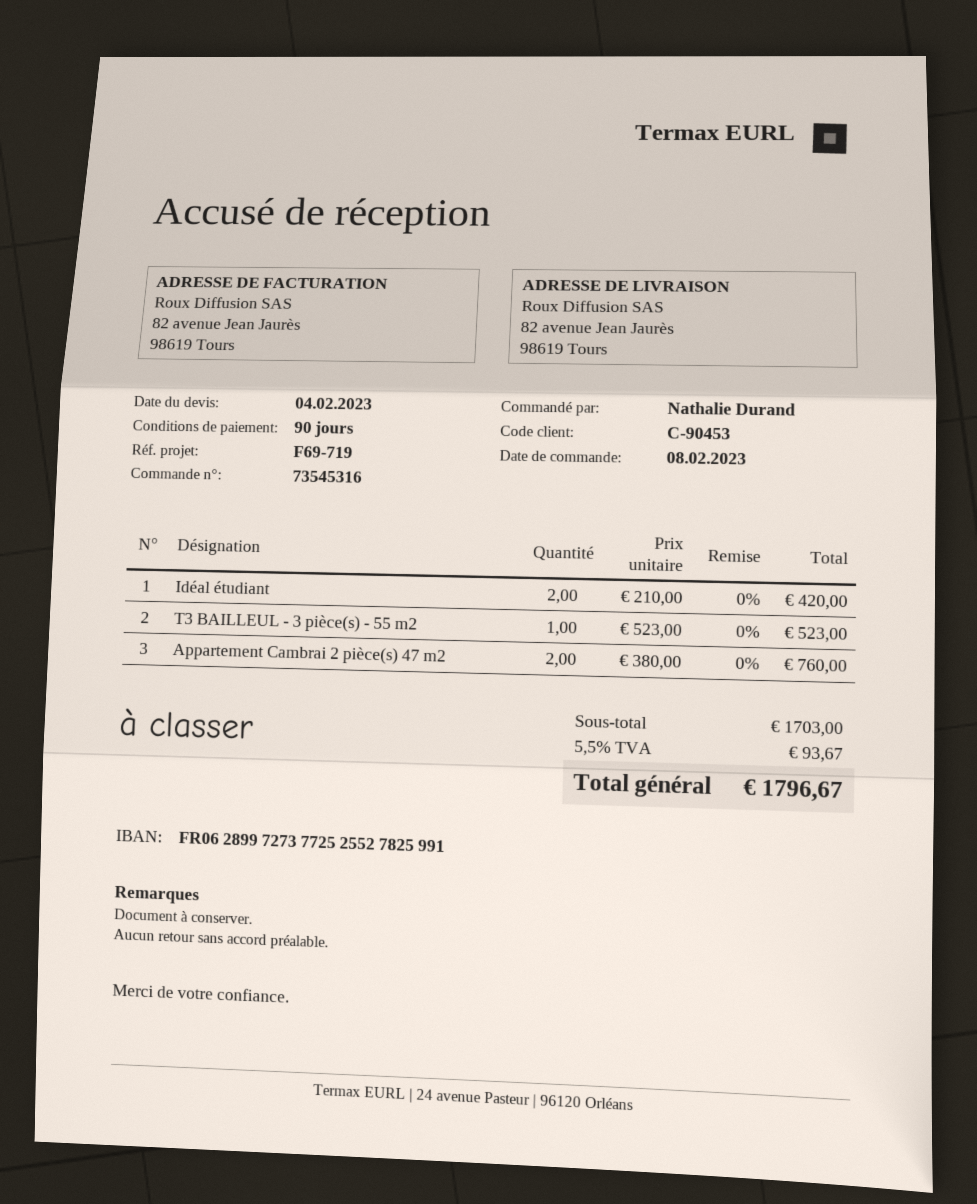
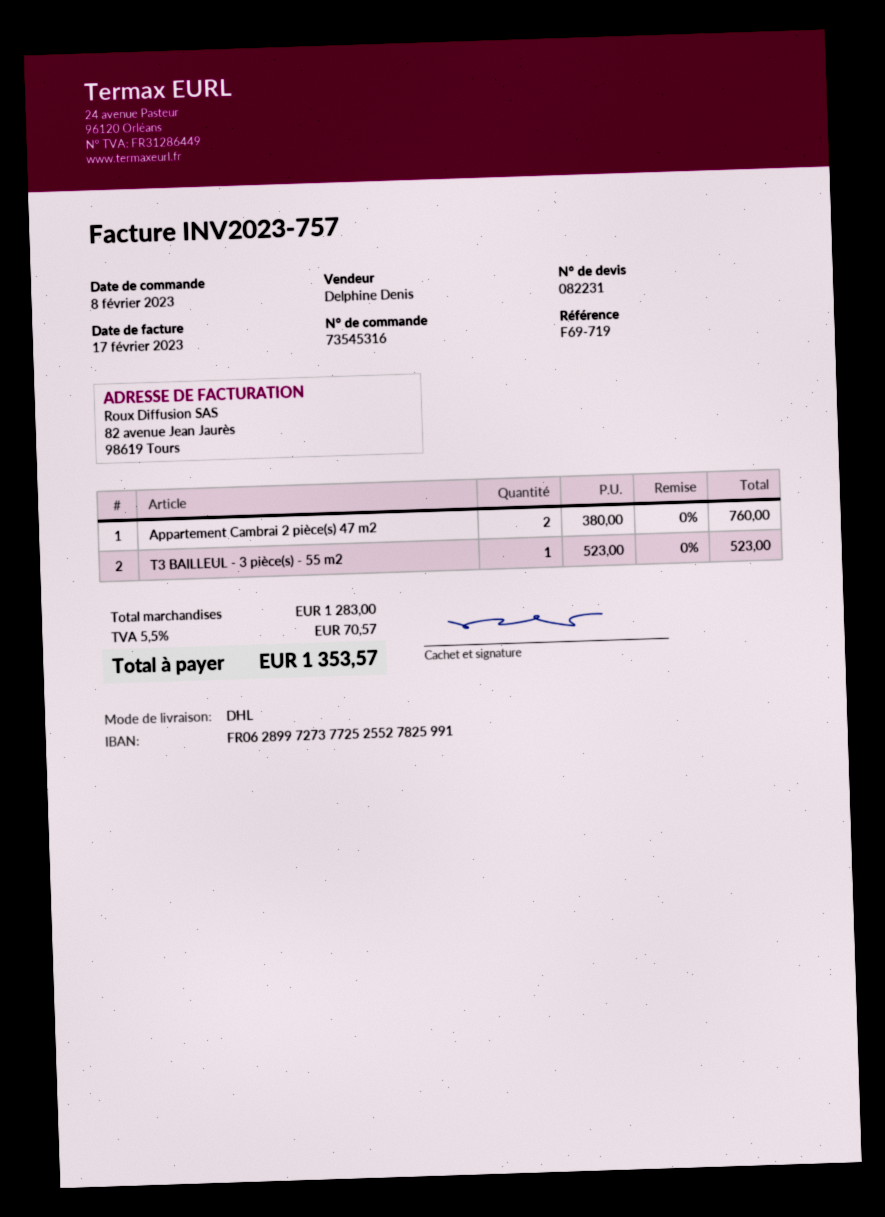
Idéal étudiant: 2 x 210.00 = 420.00 -> none
subtotal: 1703.00 -> 1283.00
tax: 5.5% = 93.67 -> 5.5% = 70.57
total: 1796.67 -> 1353.57

